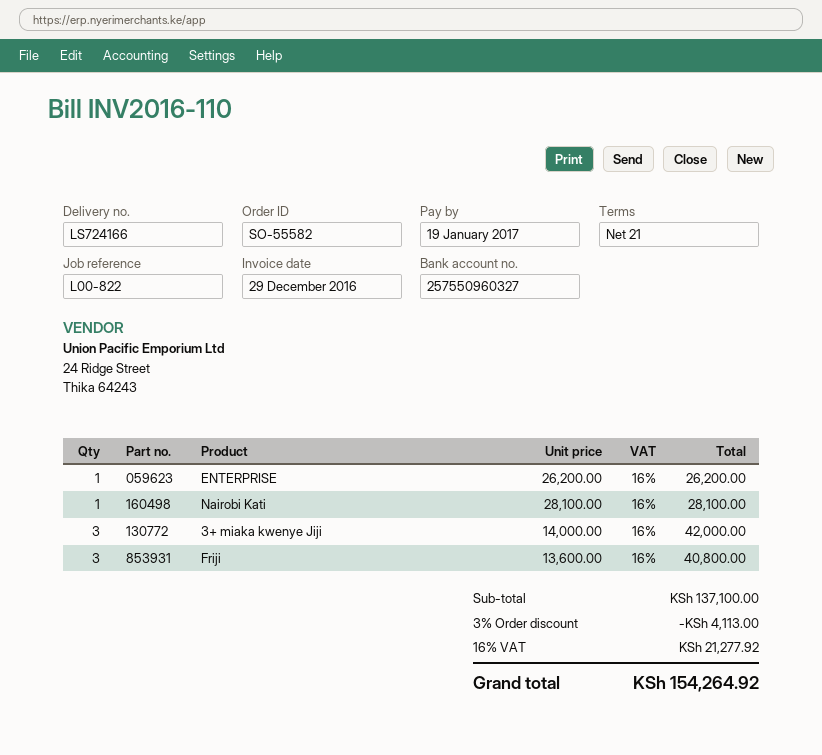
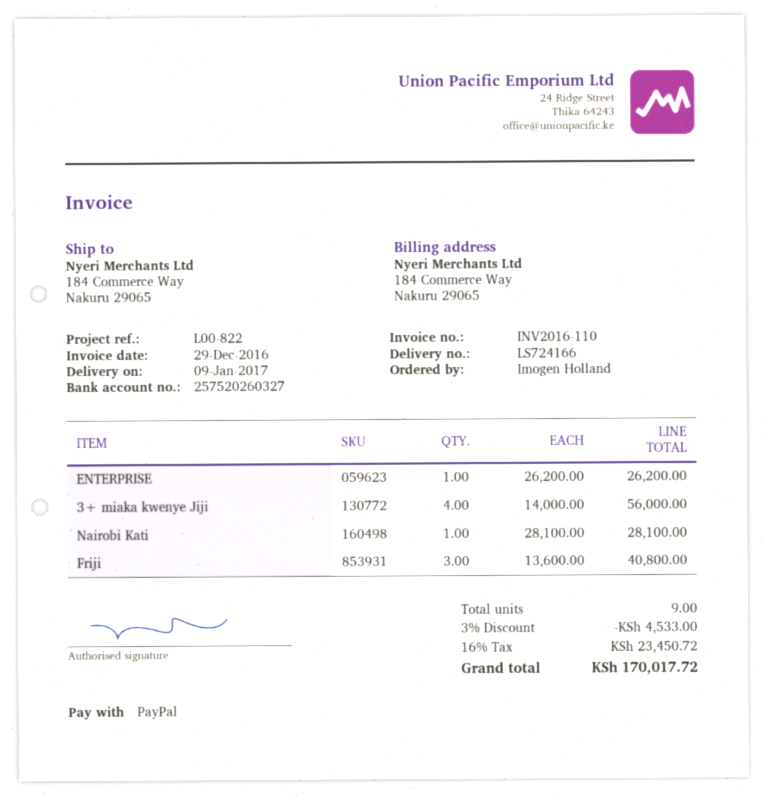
bank account: 257550960327 -> 257520260327
3+ miaka kwenye Jiji: 3 x 14000.00 = 42000.00 -> 4 x 14000.00 = 56000.00
discount: 3% = 4113.00 -> 3% = 4533.00
tax: 16% = 21277.92 -> 16% = 23450.72
total: 154264.92 -> 170017.72

